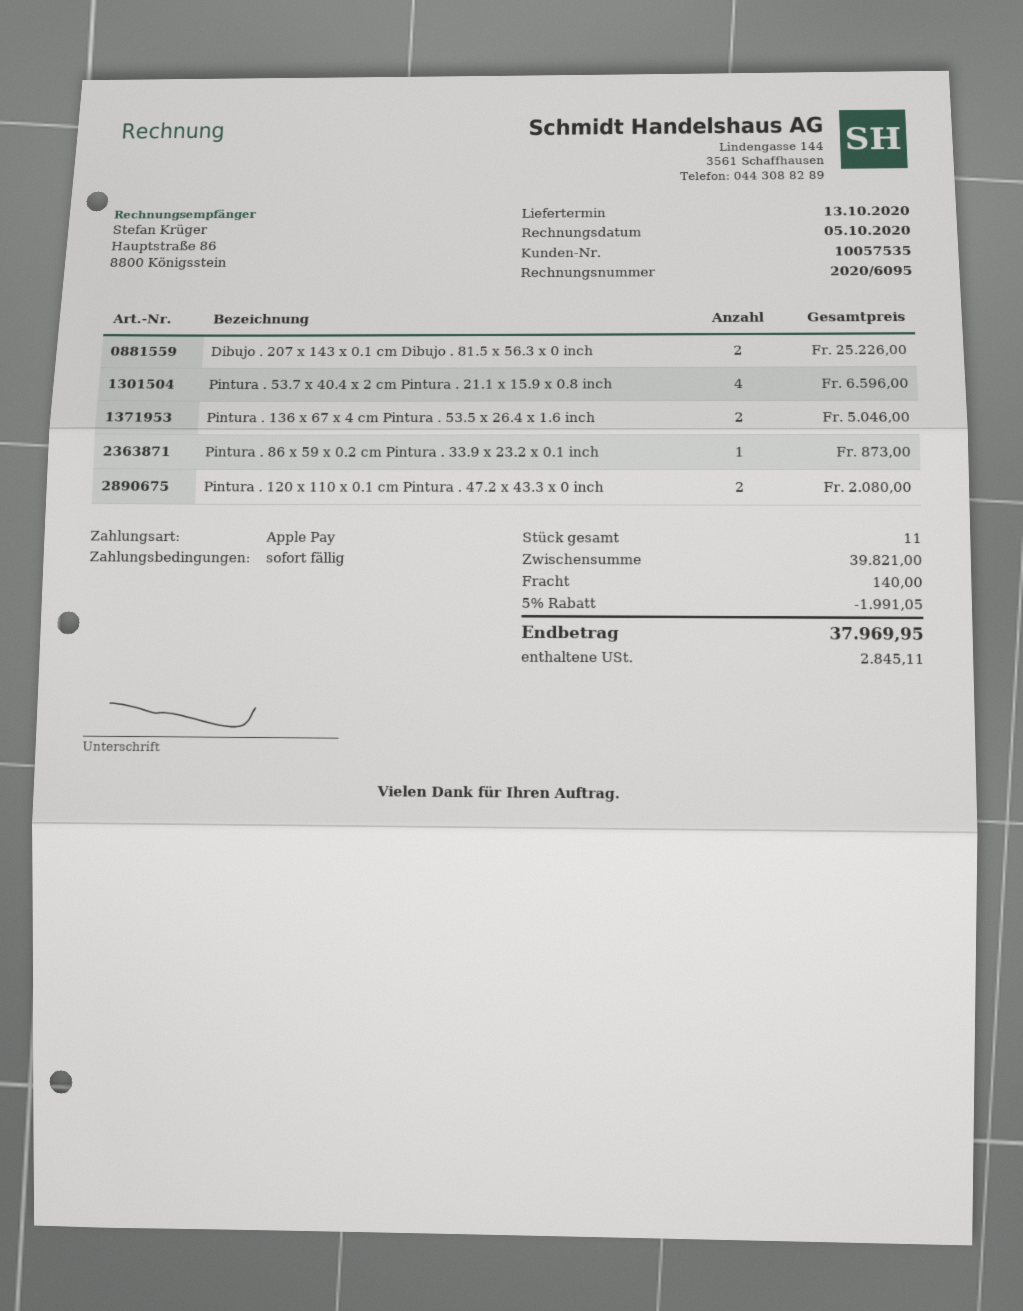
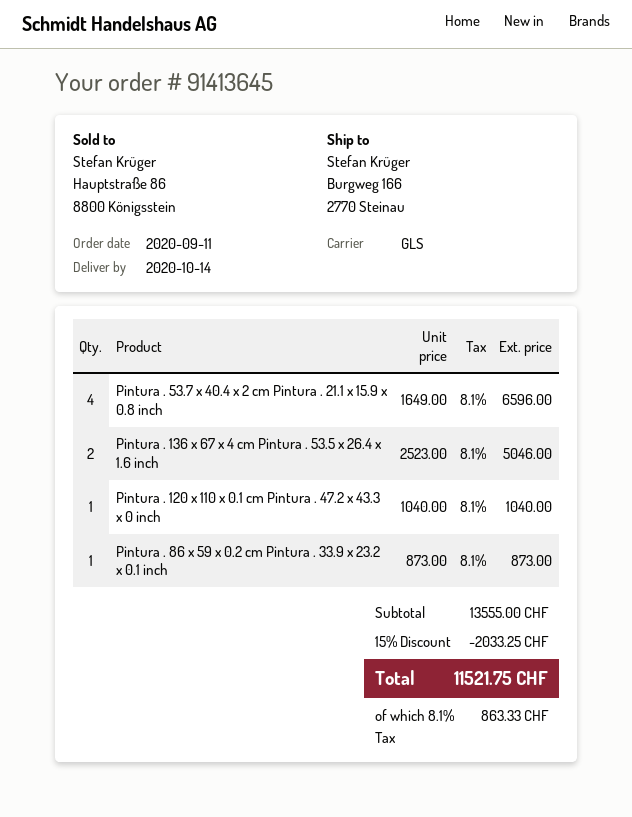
delivery date: 2020-10-13 -> 2020-10-14
Dibujo . 207 x 143 x 0.1 cm Dibujo . 81.5 x 56.3 x 0 inch: 2 for 25226.00 -> none
Pintura . 120 x 110 x 0.1 cm Pintura . 47.2 x 43.3 x 0 inch: 2 for 2080.00 -> 1 for 1040.00
subtotal: 39821.00 -> 13555.00
discount: 5% = 1991.05 -> 15% = 2033.25
shipping: 140.00 -> none
tax: 2845.11 -> 863.33
total: 37969.95 -> 11521.75

